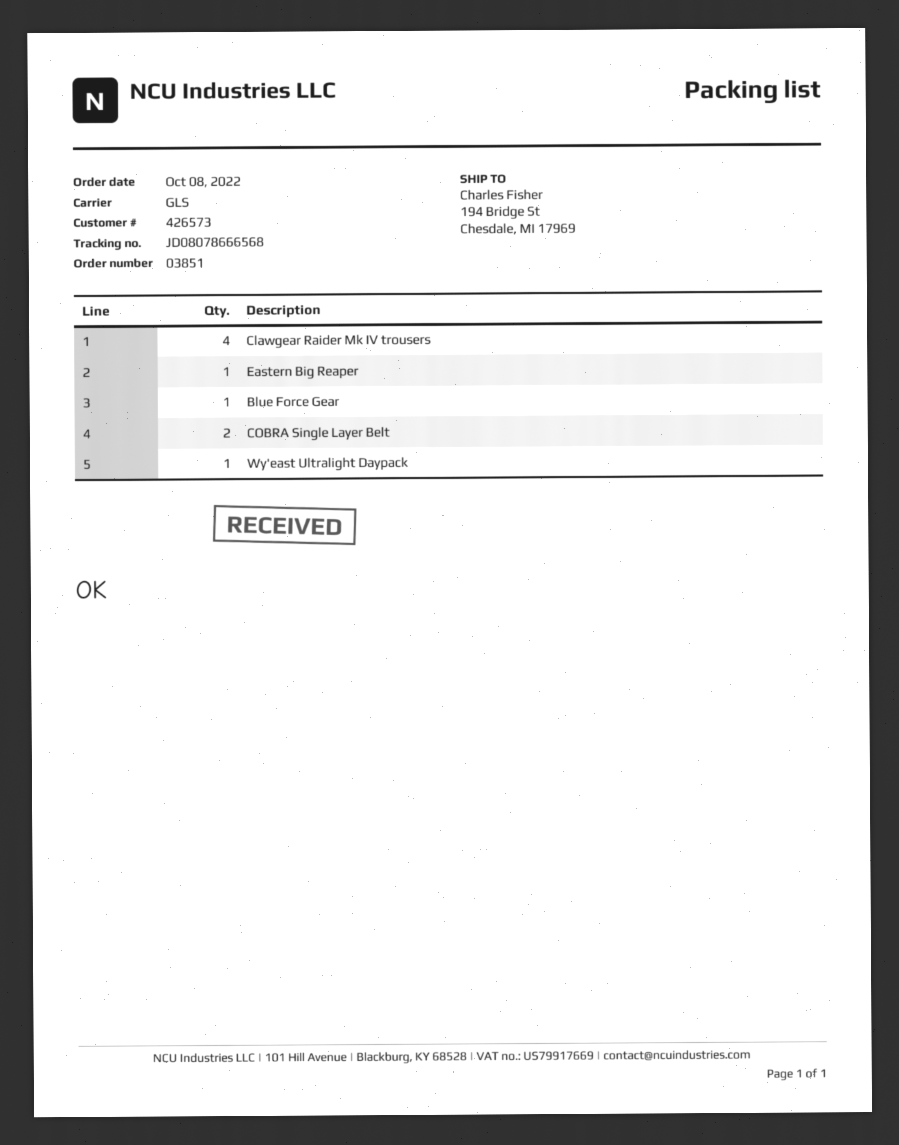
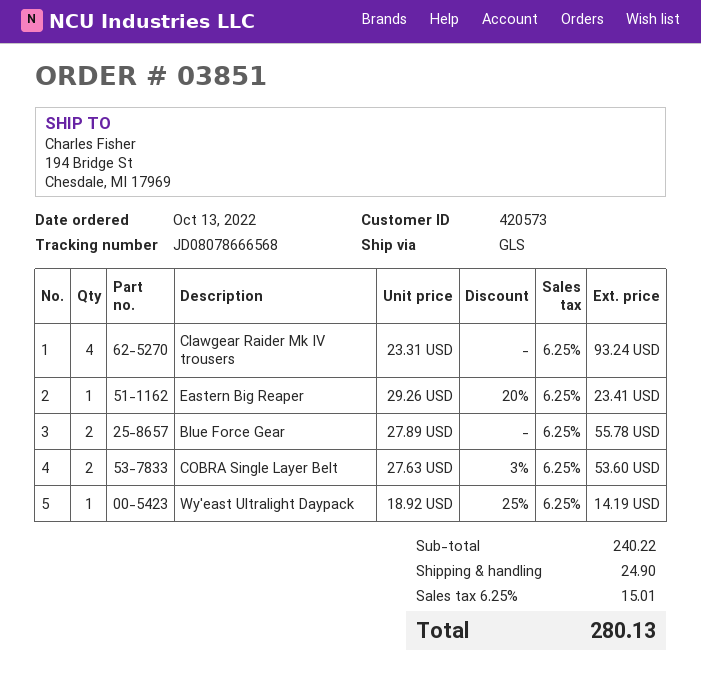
order date: 2022-10-08 -> 2022-10-13
customer number: 426573 -> 420573
Blue Force Gear: 1 -> 2

